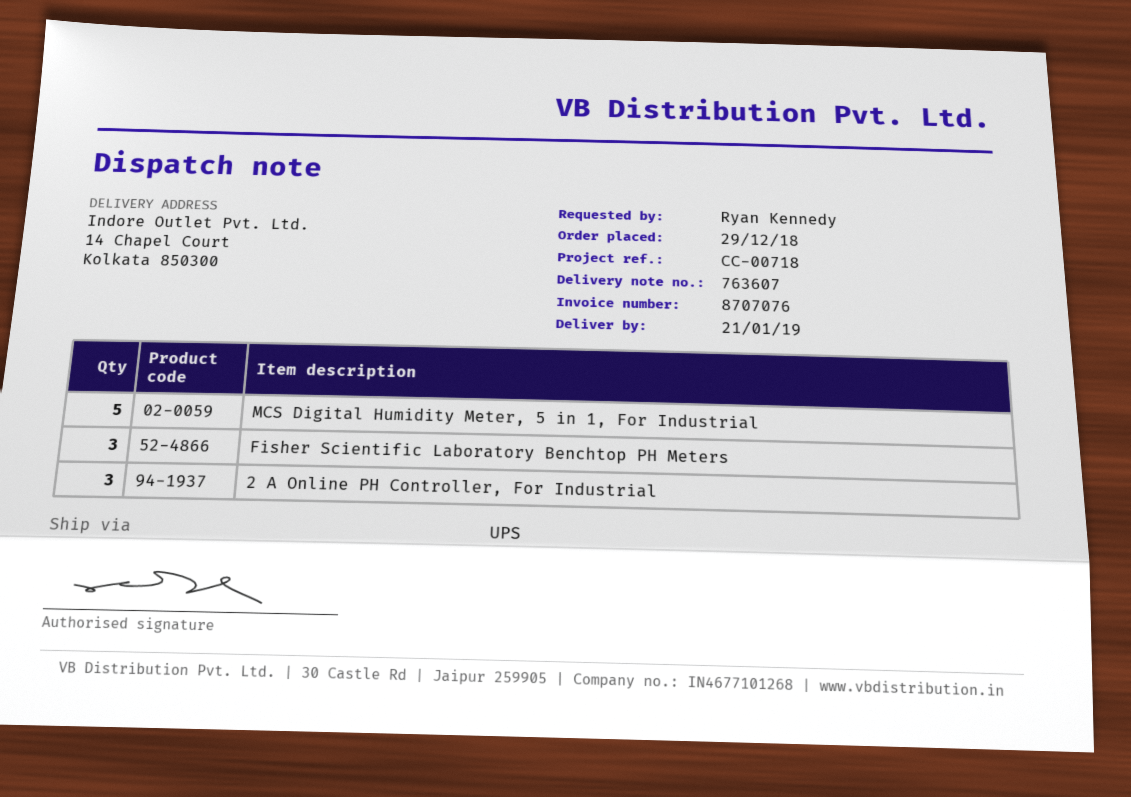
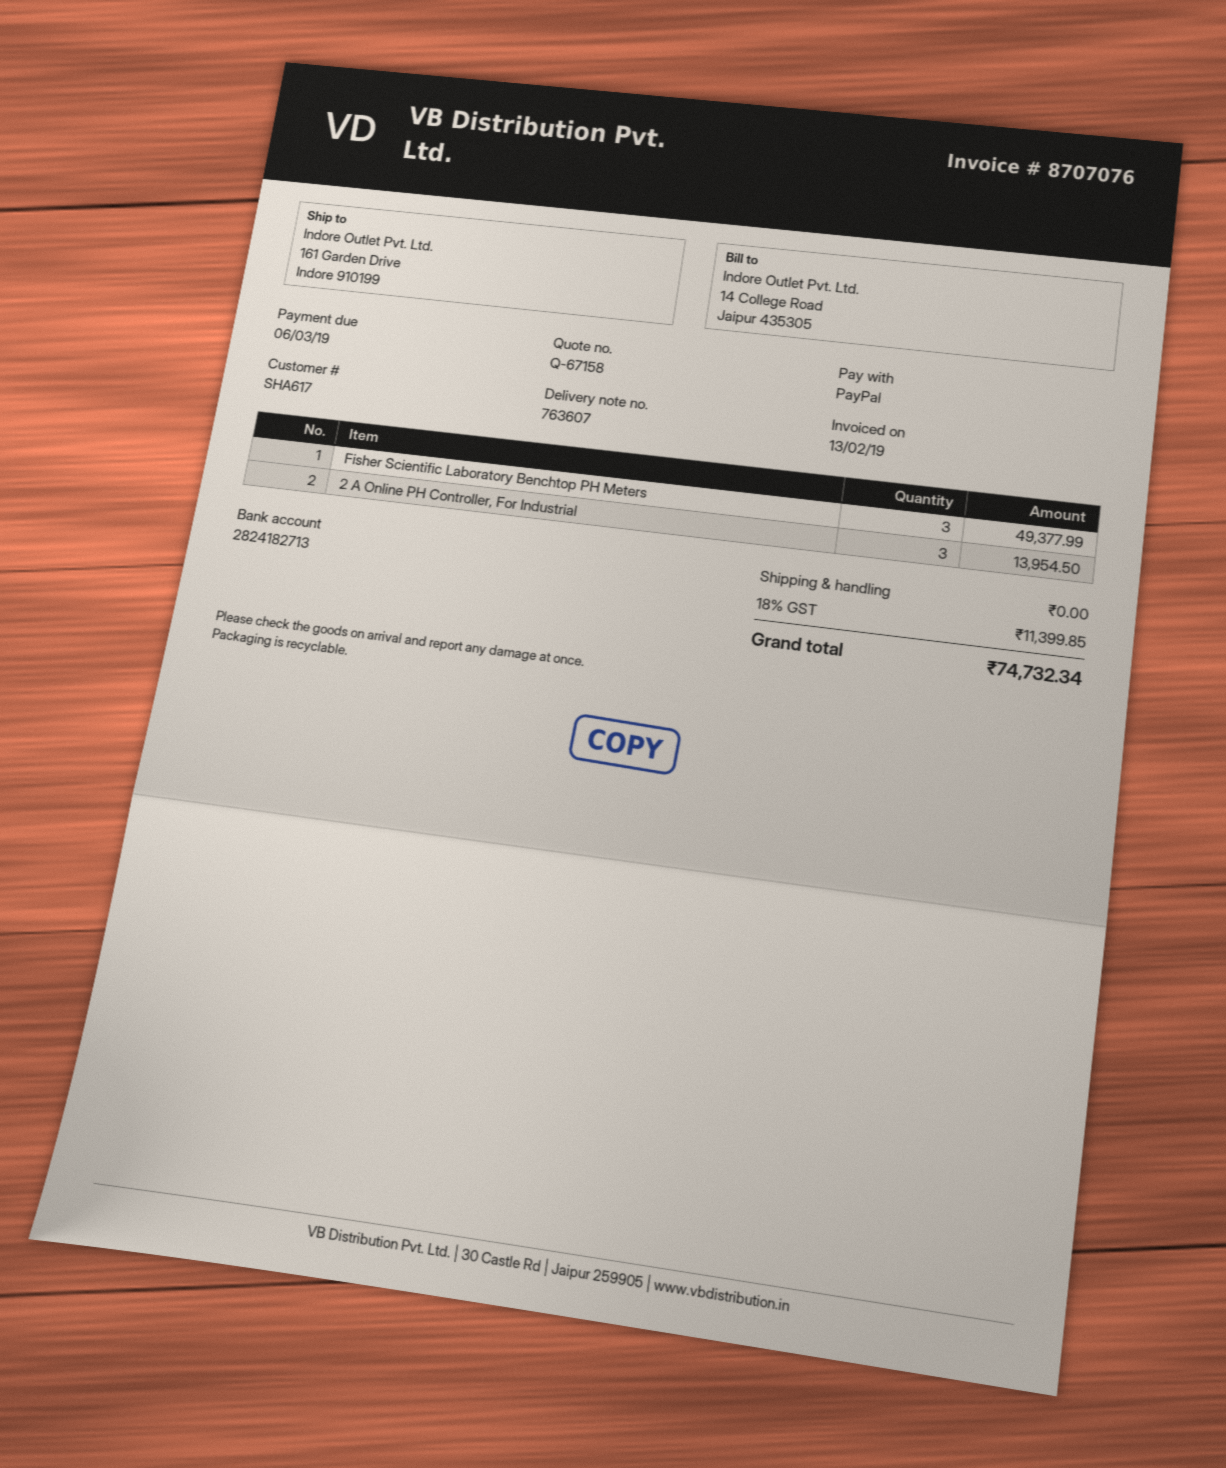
ship to: 14 Chapel Court, Kolkata 850300 -> 161 Garden Drive, Indore 910199
MCS Digital Humidity Meter, 5 in 1, For Industrial: 5 -> none

